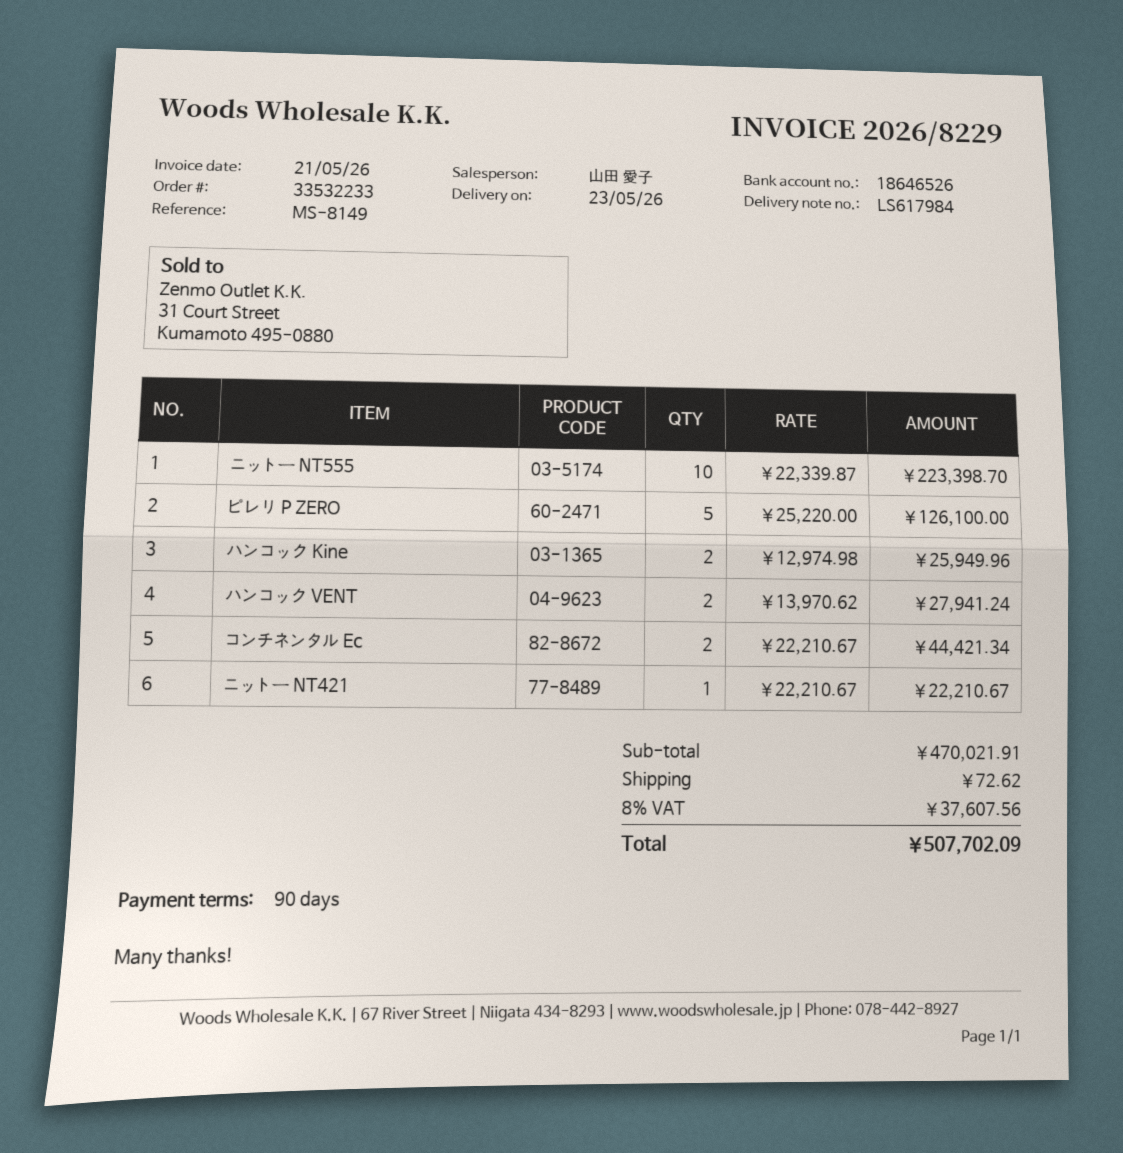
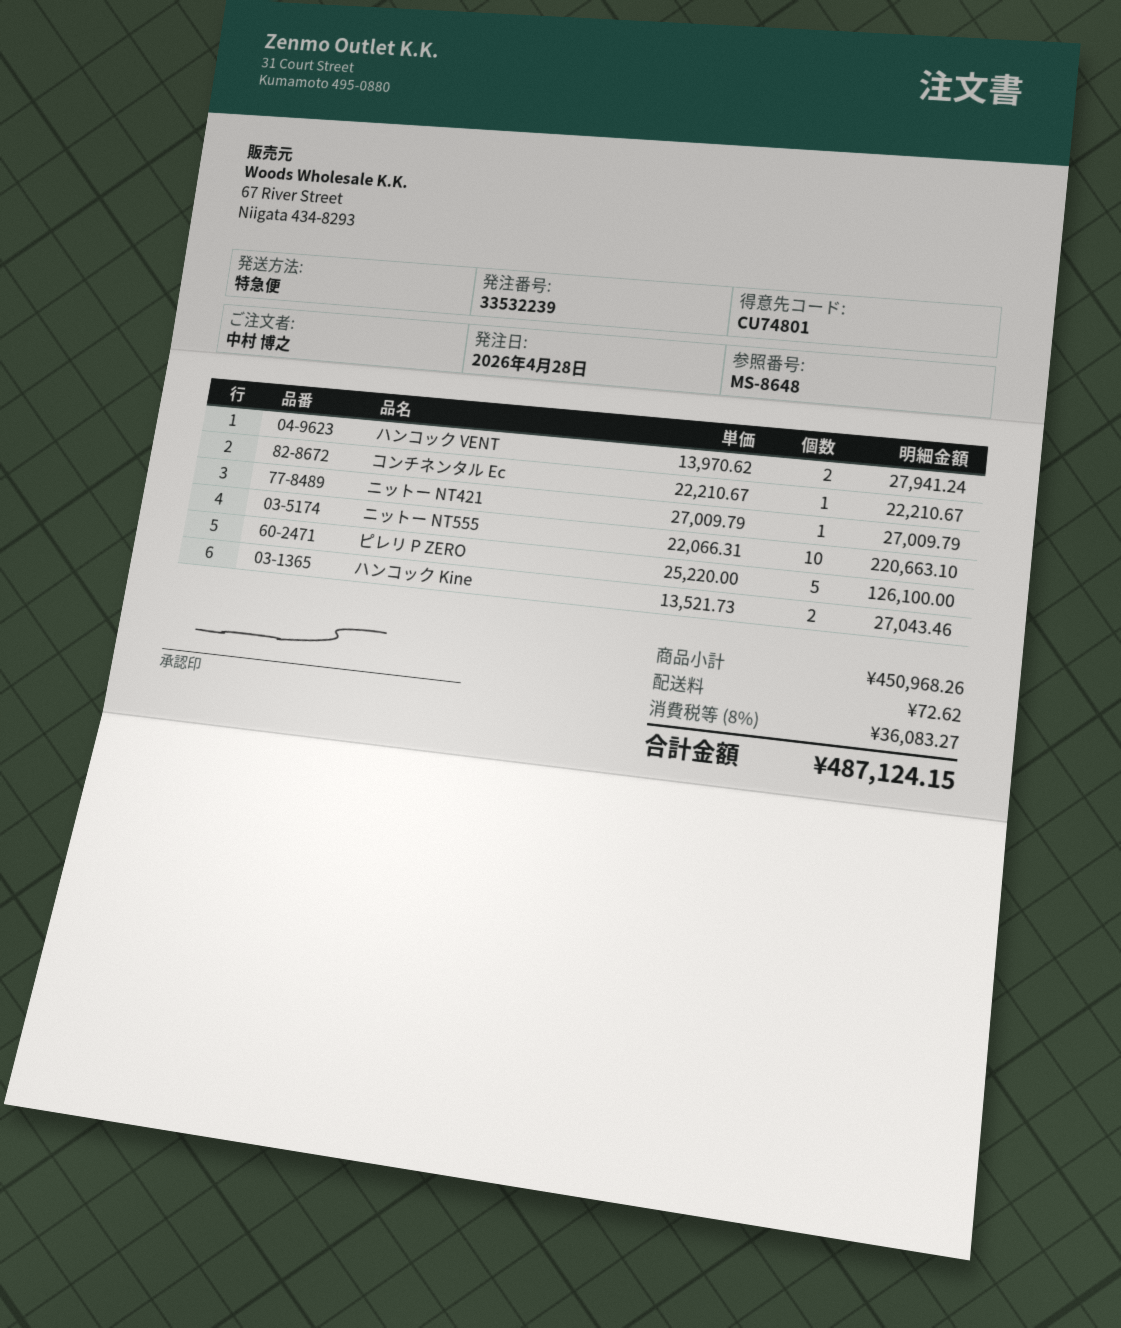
order number: 33532233 -> 33532239
reference: MS-8149 -> MS-8648
ニットー NT555: 10 x 22339.87 = 223398.70 -> 10 x 22066.31 = 220663.10
ハンコック Kine: 2 x 12974.98 = 25949.96 -> 2 x 13521.73 = 27043.46
コンチネンタル Ec: 2 x 22210.67 = 44421.34 -> 1 x 22210.67 = 22210.67
ニットー NT421: 1 x 22210.67 = 22210.67 -> 1 x 27009.79 = 27009.79
subtotal: 470021.91 -> 450968.26
tax: 8% = 37607.56 -> 8% = 36083.27
total: 507702.09 -> 487124.15

